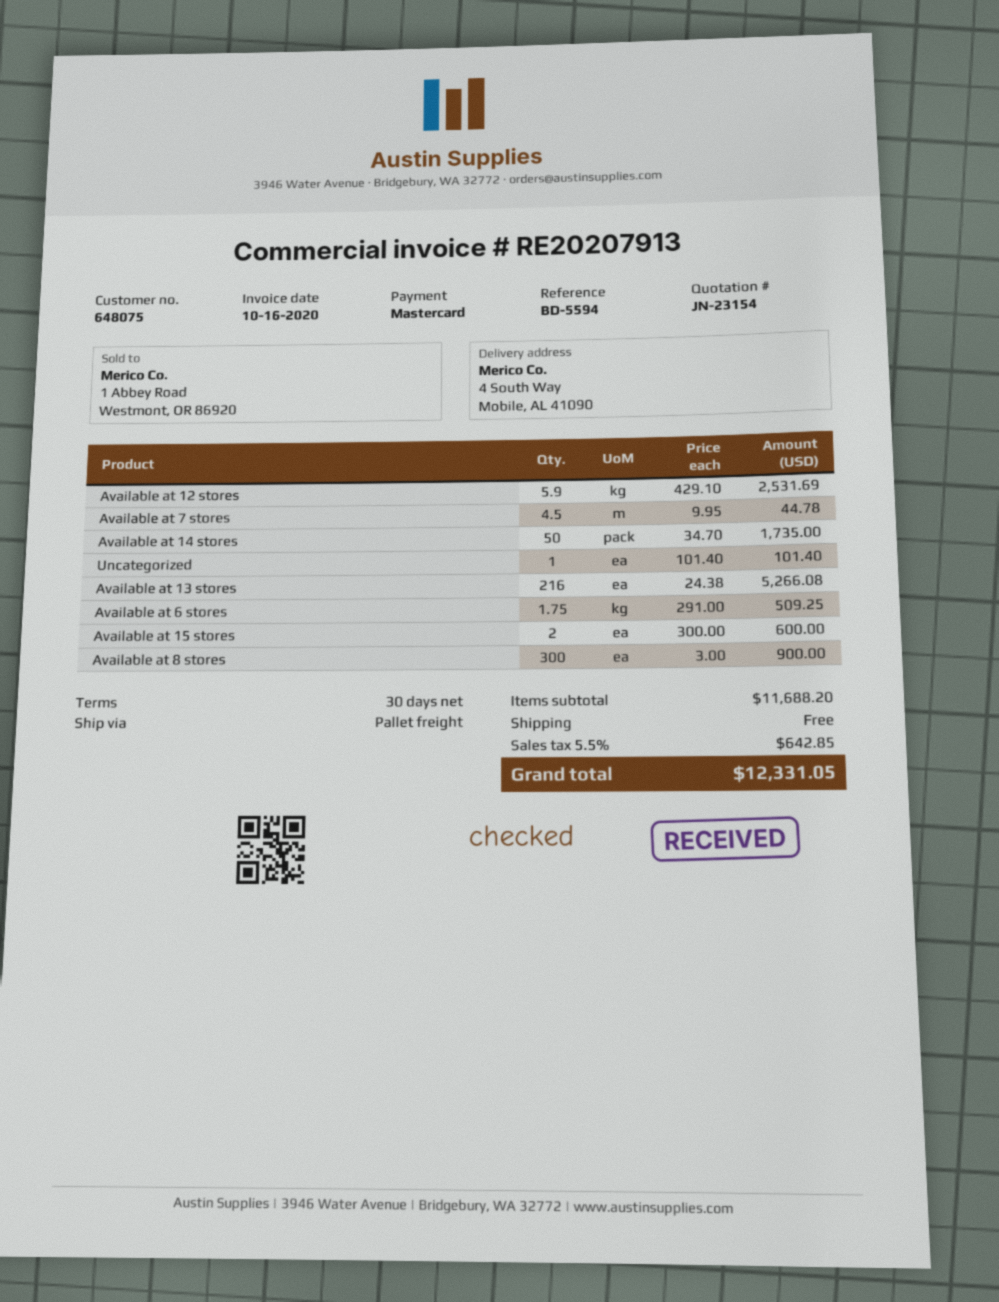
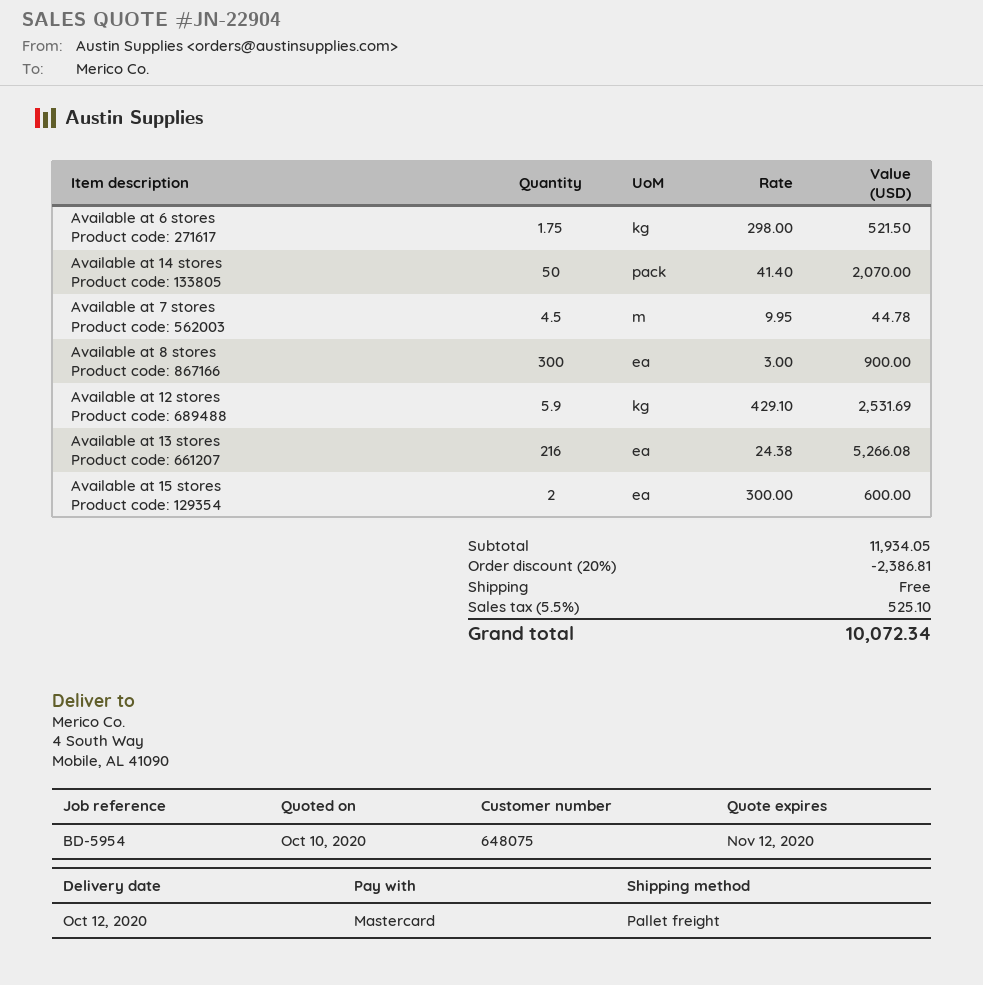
quote number: JN-23154 -> JN-22904
reference: BD-5594 -> BD-5954
Available at 14 stores: 50 x 34.70 = 1735.00 -> 50 x 41.40 = 2070.00
Uncategorized: 1 x 101.40 = 101.40 -> none
Available at 6 stores: 1.75 x 291.00 = 509.25 -> 1.75 x 298.00 = 521.50
subtotal: 11688.20 -> 11934.05
discount: none -> 20% = 2386.81
tax: 5.5% = 642.85 -> 5.5% = 525.10
total: 12331.05 -> 10072.34

